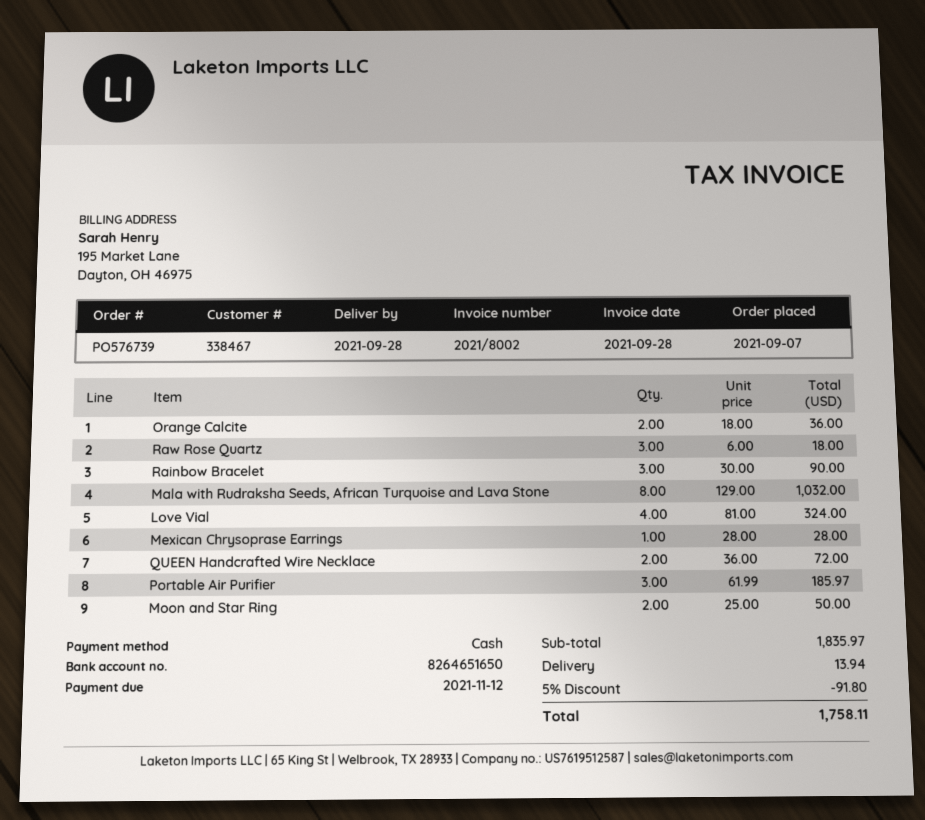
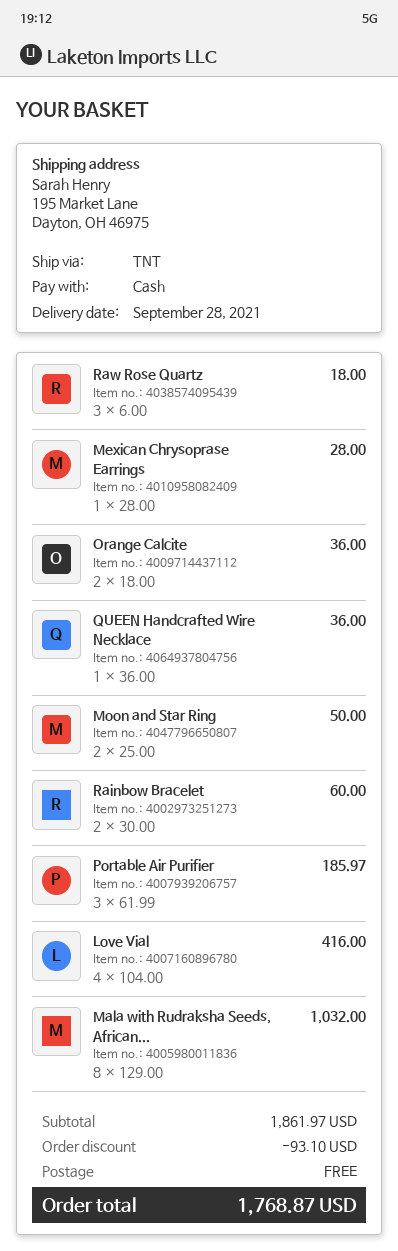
Rainbow Bracelet: 3 x 30.00 = 90.00 -> 2 x 30.00 = 60.00
Love Vial: 4 x 81.00 = 324.00 -> 4 x 104.00 = 416.00
QUEEN Handcrafted Wire Necklace: 2 x 36.00 = 72.00 -> 1 x 36.00 = 36.00
subtotal: 1835.97 -> 1861.97
discount: 91.80 -> 93.10
shipping: 13.94 -> 0.00
total: 1758.11 -> 1768.87

